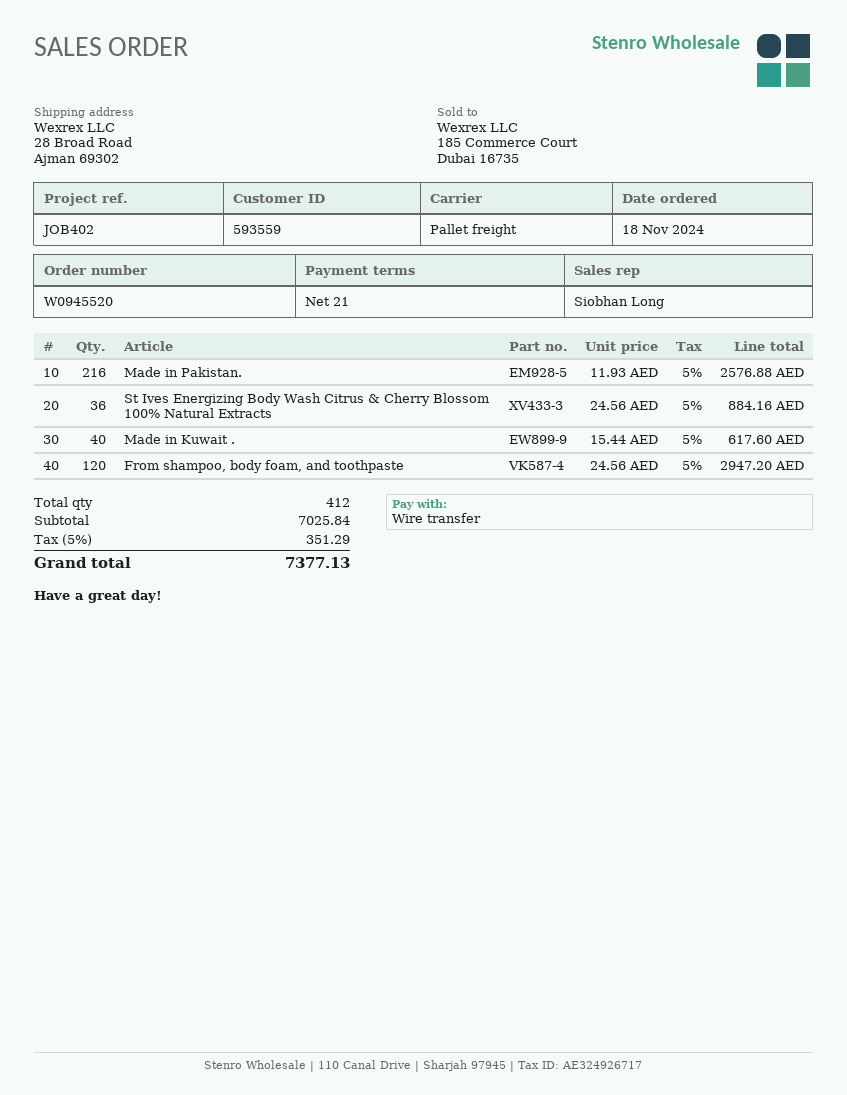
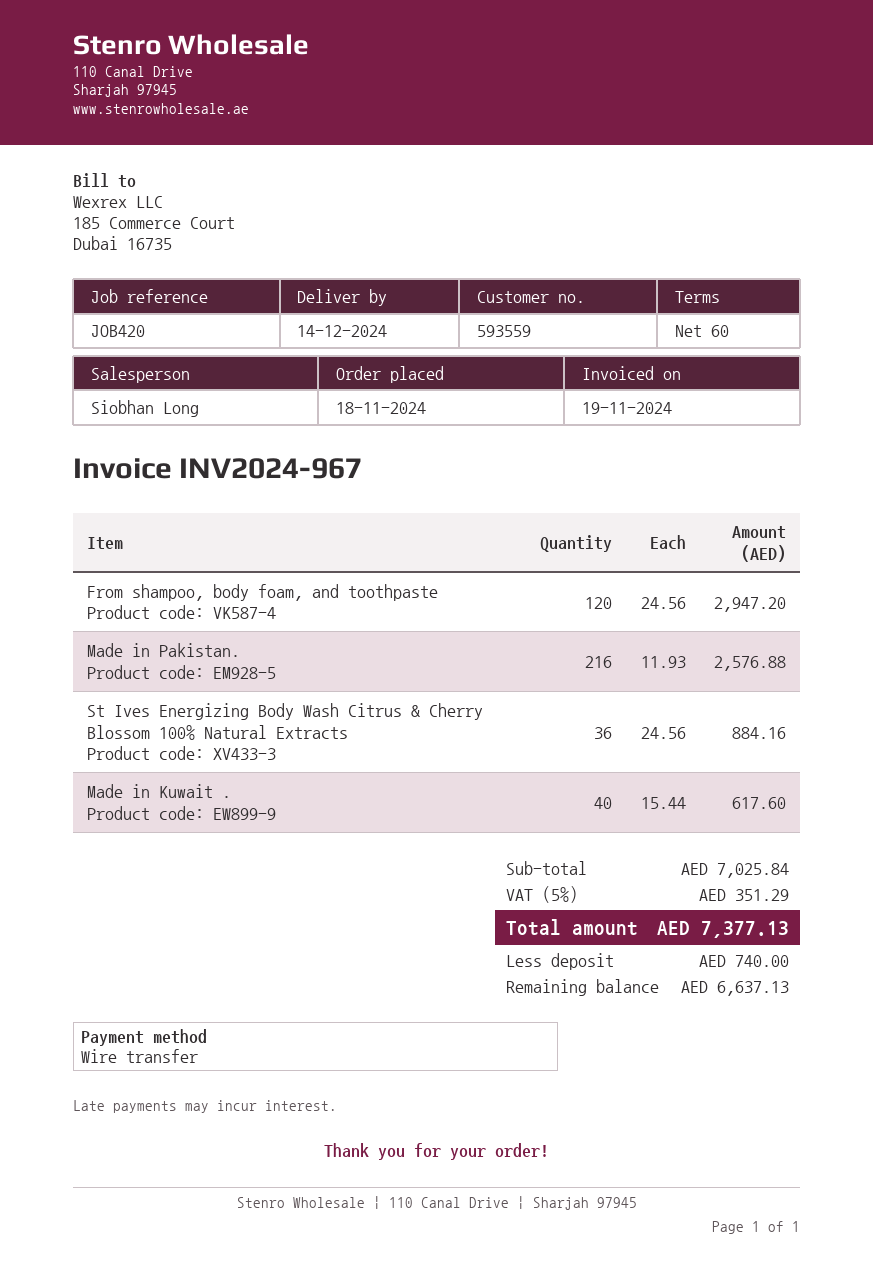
payment terms: 21 days -> 60 days
reference: JOB402 -> JOB420

